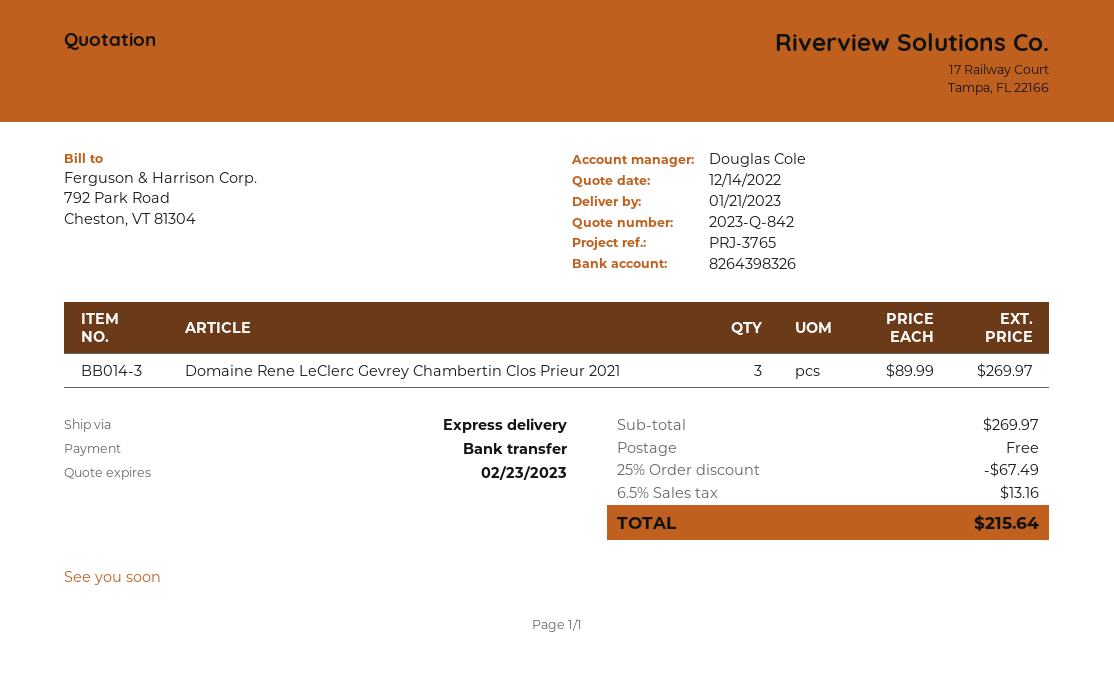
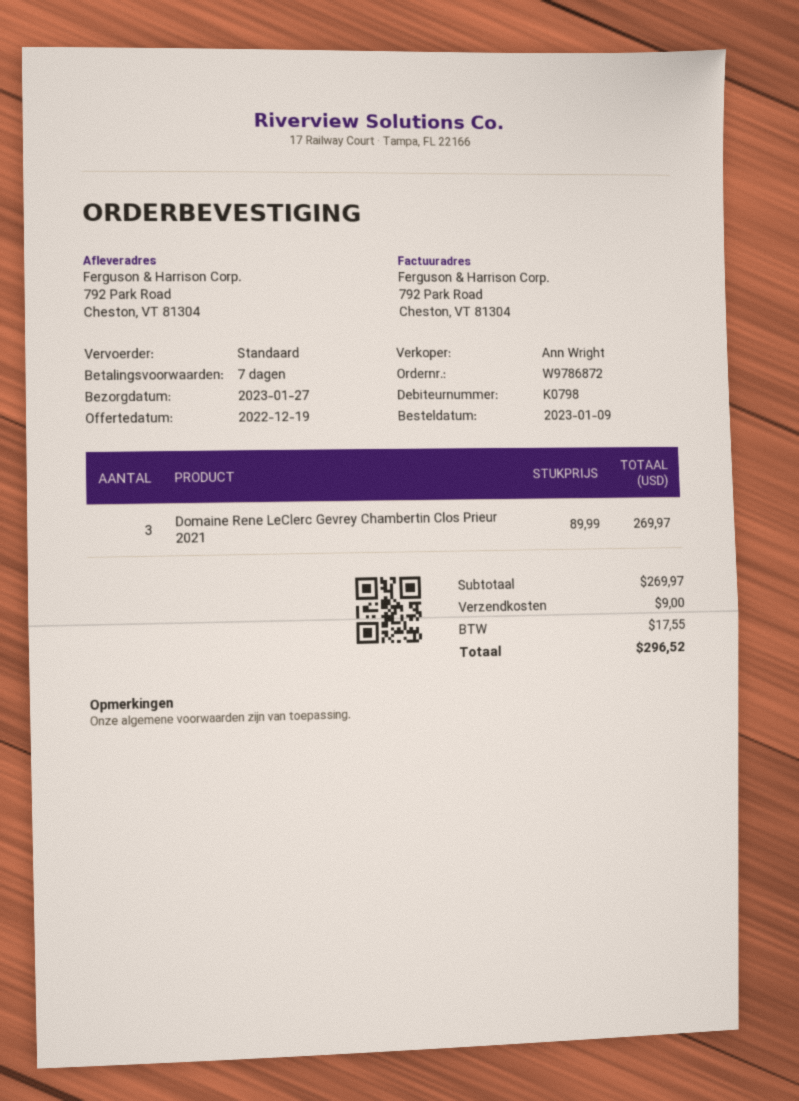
quote date: 2022-12-14 -> 2022-12-19
delivery date: 2023-01-21 -> 2023-01-27
sales rep: Douglas Cole -> Ann Wright
shipping method: express -> standard
discount: 25% = 67.49 -> none
shipping: 0.00 -> 9.00
tax: 13.16 -> 17.55
total: 215.64 -> 296.52

